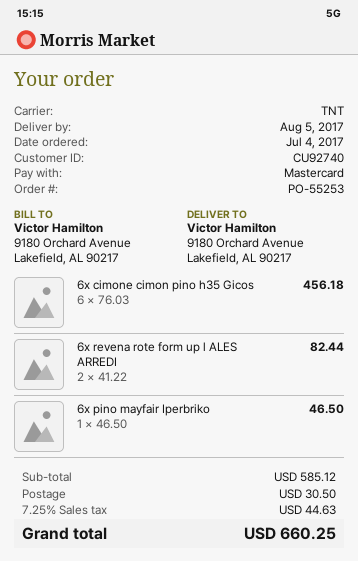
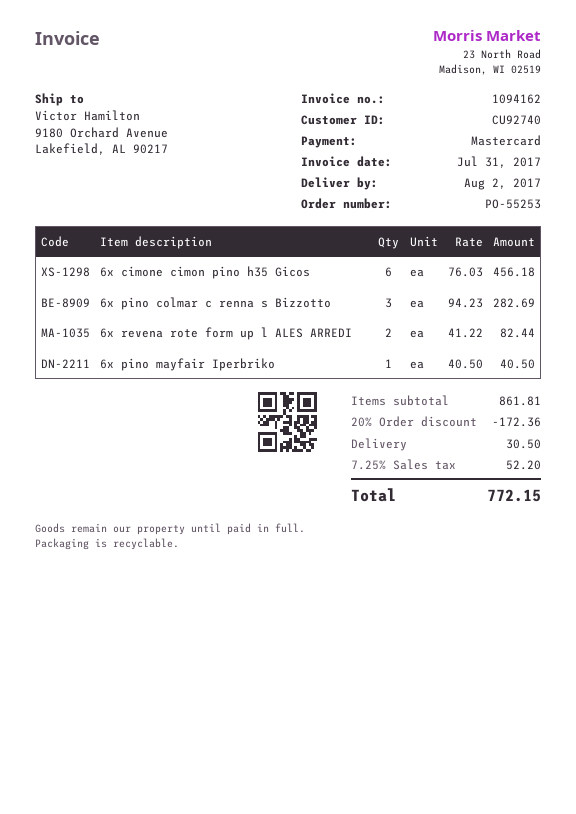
delivery date: 2017-08-05 -> 2017-08-02
6x pino mayfair Iperbriko: 1 x 46.50 = 46.50 -> 1 x 40.50 = 40.50
6x pino colmar c renna s Bizzotto: none -> 3 x 94.23 = 282.69
subtotal: 585.12 -> 861.81
discount: none -> 20% = 172.36
tax: 7.25% = 44.63 -> 7.25% = 52.20
total: 660.25 -> 772.15

